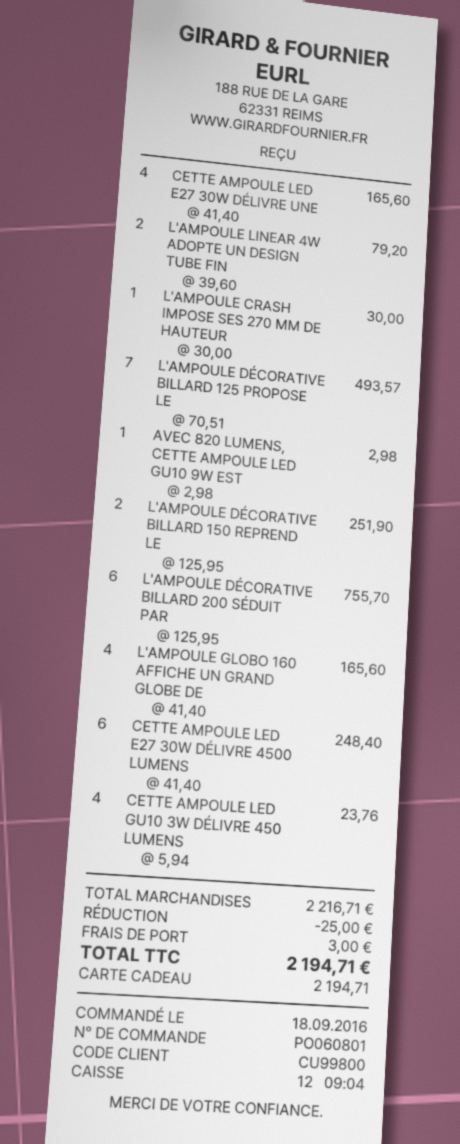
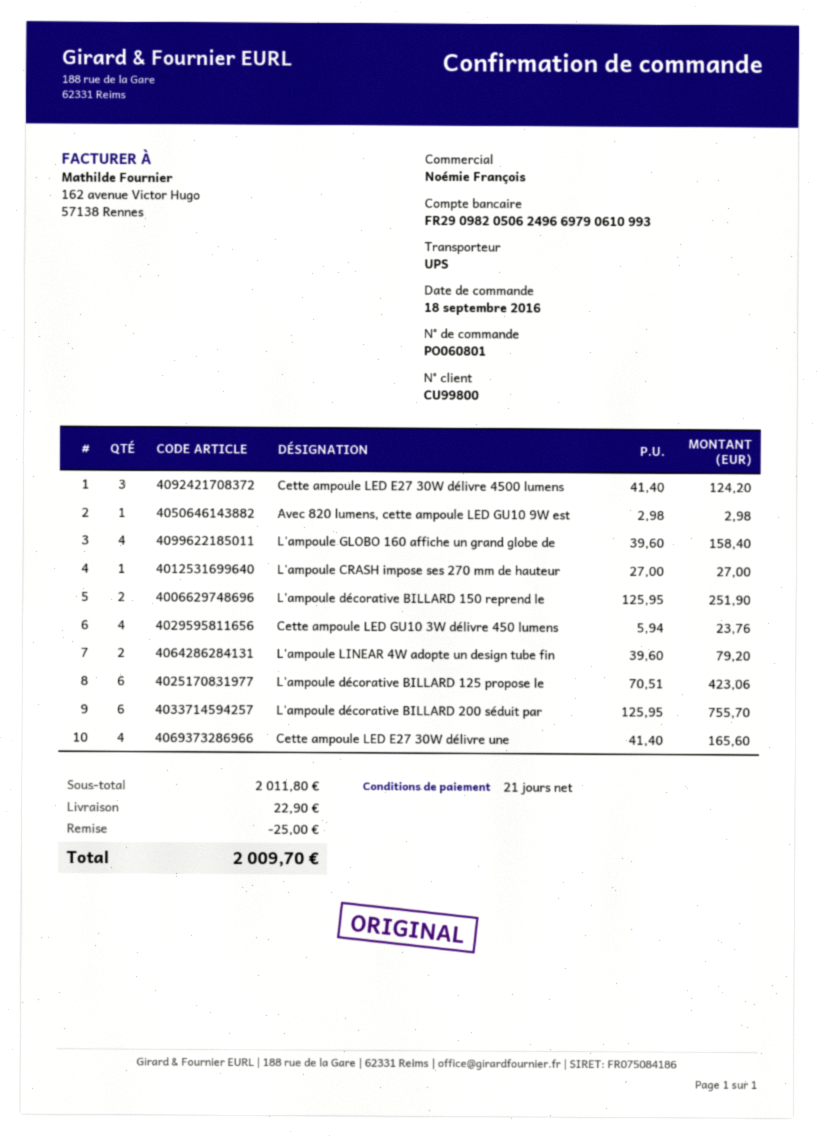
L'AMPOULE CRASH IMPOSE SES 270 MM DE HAUTEUR: 1 x 30.00 = 30.00 -> 1 x 27.00 = 27.00
L'AMPOULE DÉCORATIVE BILLARD 125 PROPOSE LE: 7 x 70.51 = 493.57 -> 6 x 70.51 = 423.06
L'AMPOULE GLOBO 160 AFFICHE UN GRAND GLOBE DE: 4 x 41.40 = 165.60 -> 4 x 39.60 = 158.40
CETTE AMPOULE LED E27 30W DÉLIVRE 4500 LUMENS: 6 x 41.40 = 248.40 -> 3 x 41.40 = 124.20
subtotal: 2216.71 -> 2011.80
shipping: 3.00 -> 22.90
total: 2194.71 -> 2009.70

